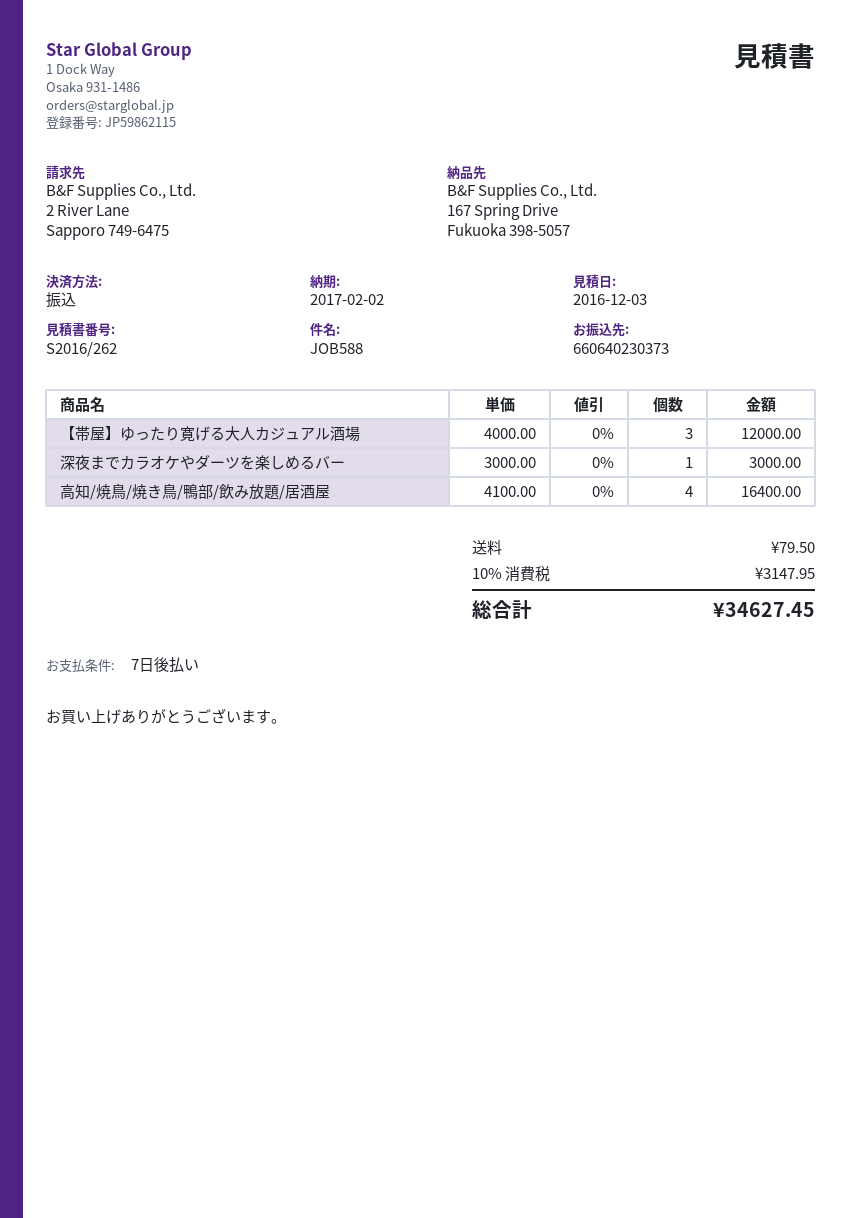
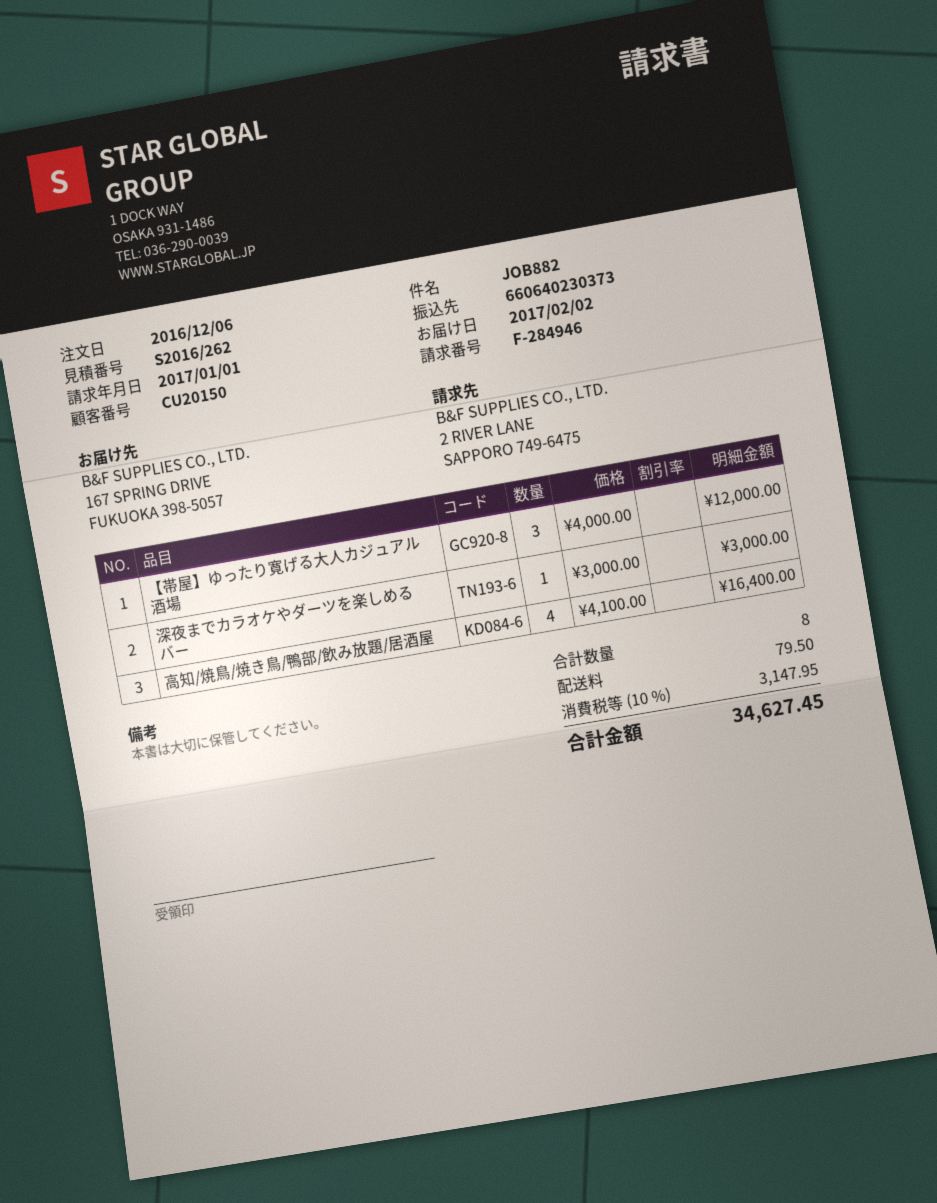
reference: JOB588 -> JOB882

